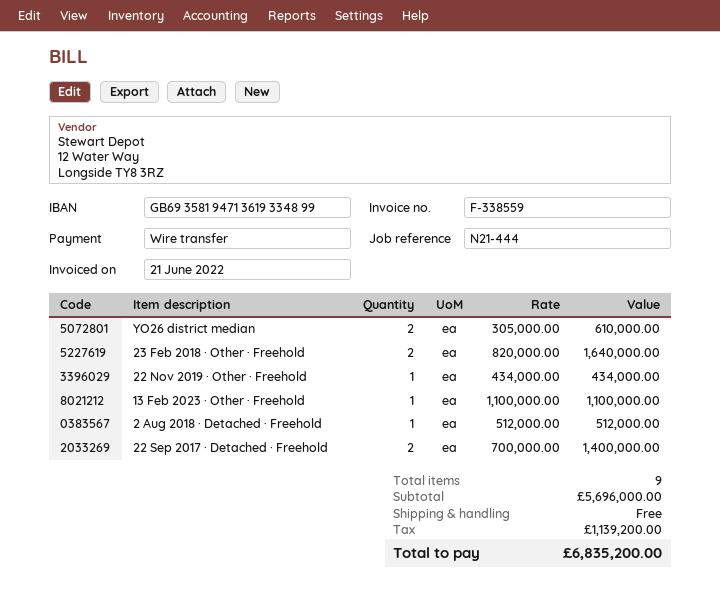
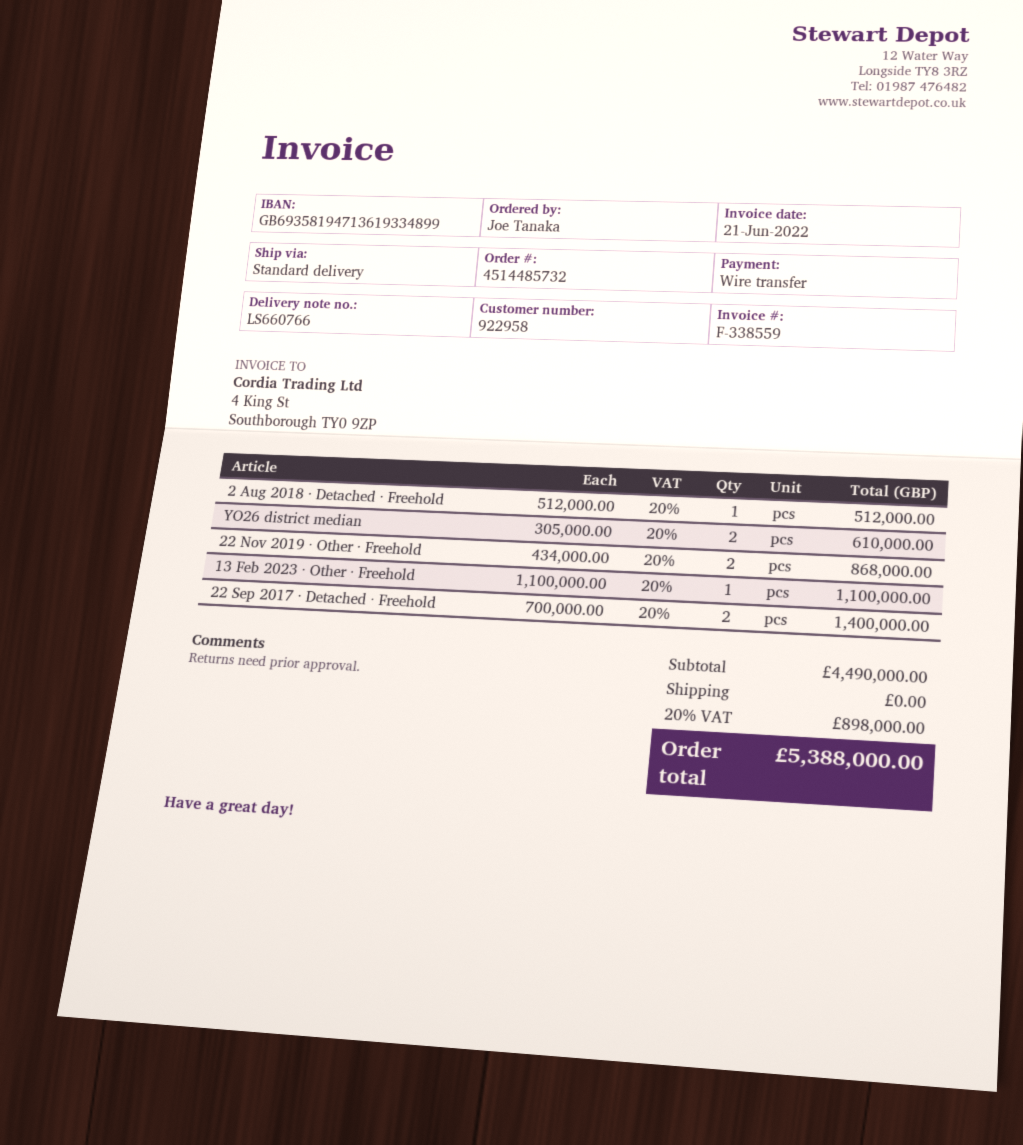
23 Feb 2018 · Other · Freehold: 2 x 820000.00 = 1640000.00 -> none
22 Nov 2019 · Other · Freehold: 1 x 434000.00 = 434000.00 -> 2 x 434000.00 = 868000.00
subtotal: 5696000.00 -> 4490000.00
tax: 1139200.00 -> 898000.00
total: 6835200.00 -> 5388000.00

